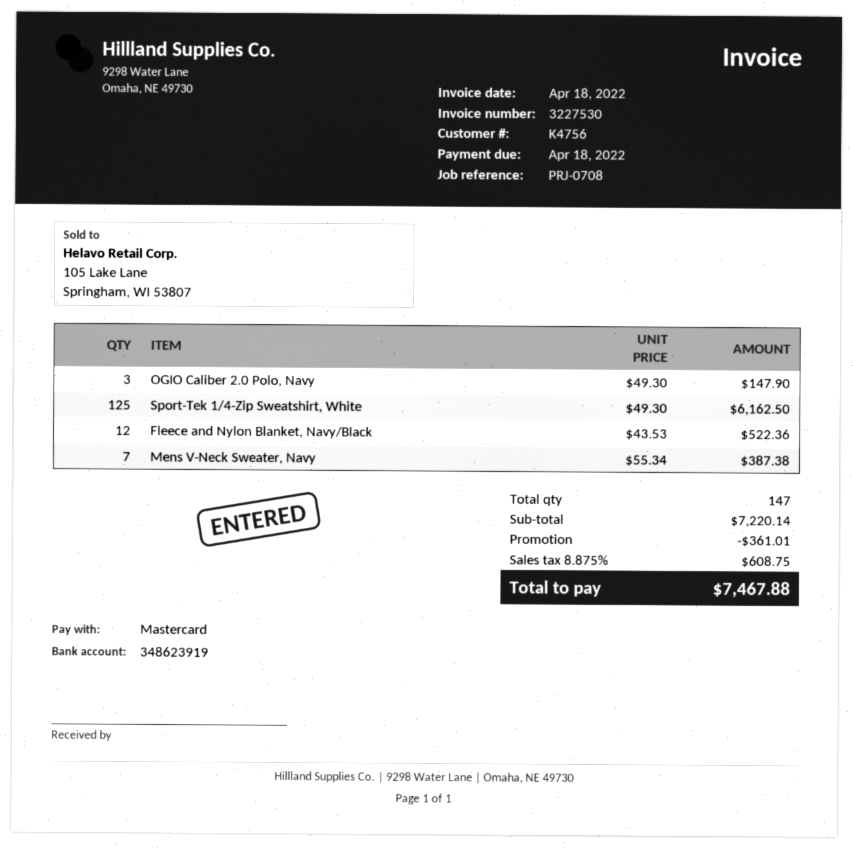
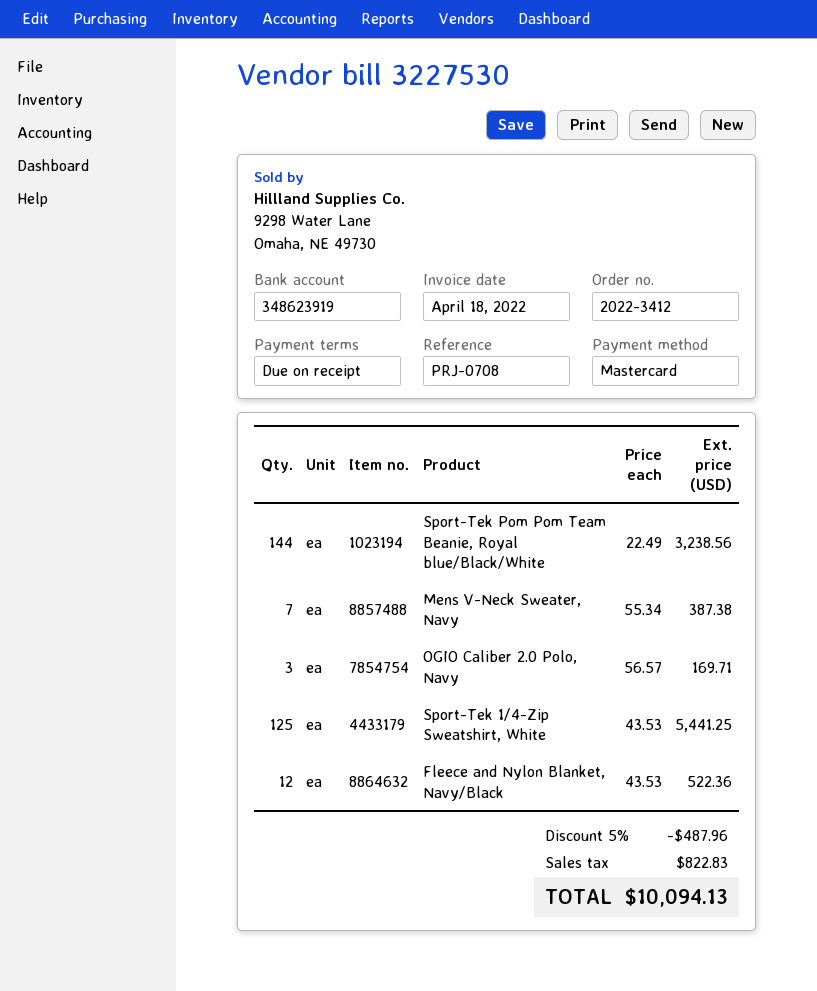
OGIO Caliber 2.0 Polo, Navy: 3 x 49.30 = 147.90 -> 3 x 56.57 = 169.71
Sport-Tek 1/4-Zip Sweatshirt, White: 125 x 49.30 = 6162.50 -> 125 x 43.53 = 5441.25
Sport-Tek Pom Pom Team Beanie, Royal blue/Black/White: none -> 144 x 22.49 = 3238.56
discount: 361.01 -> 487.96
tax: 608.75 -> 822.83
total: 7467.88 -> 10094.13

